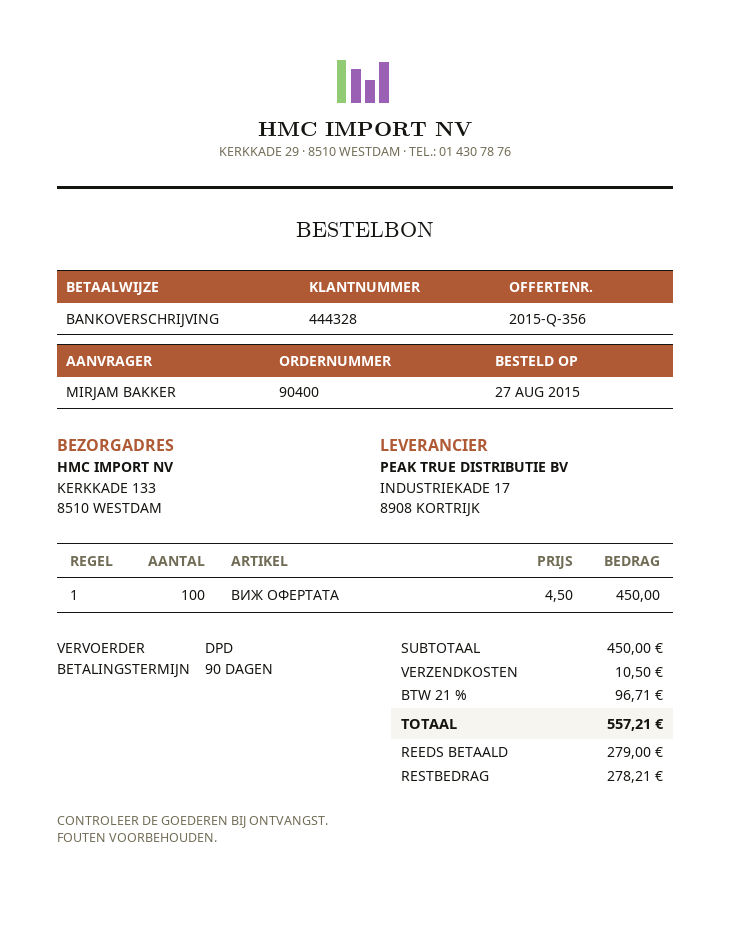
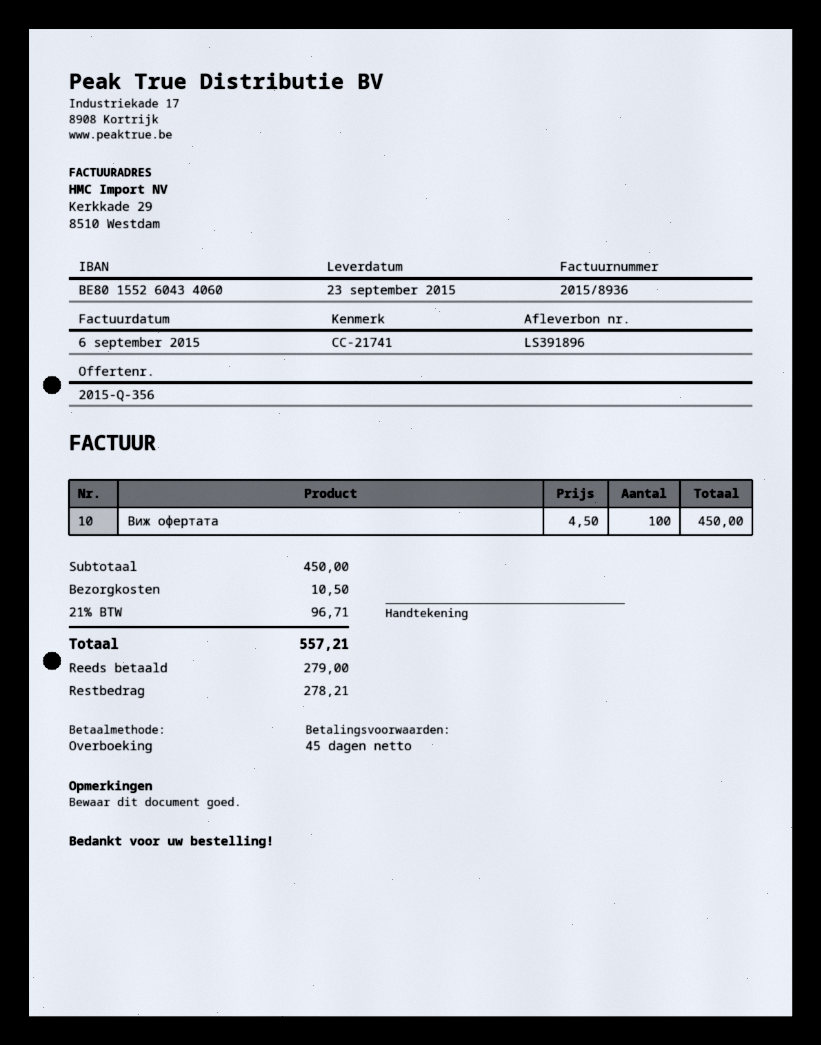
payment terms: 90 days -> 45 days

